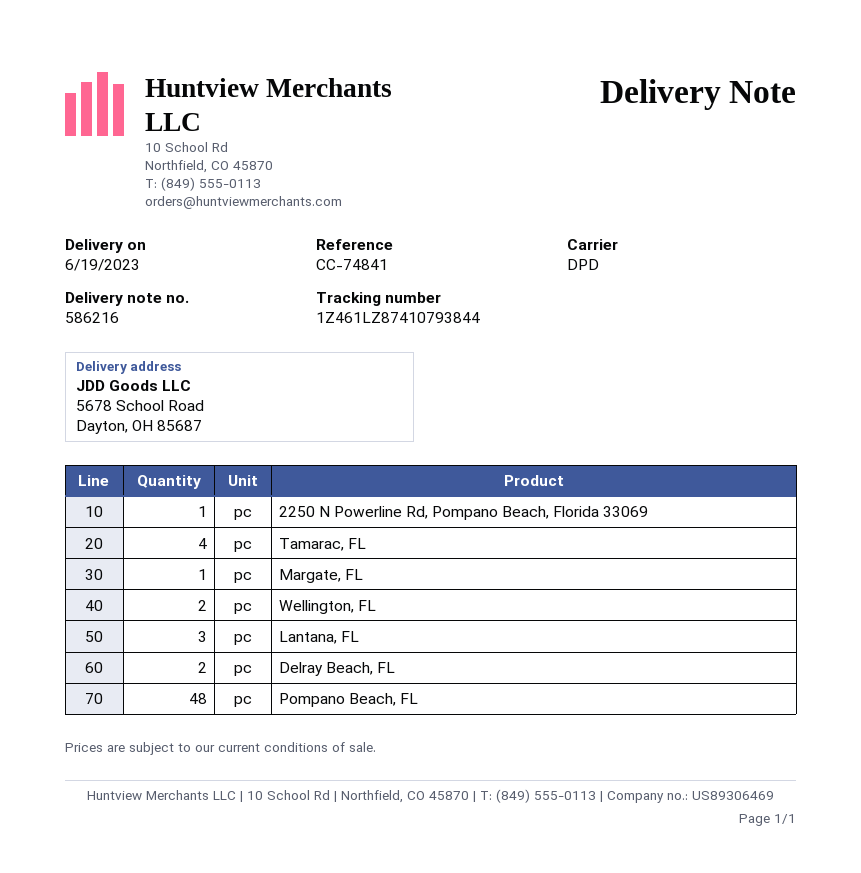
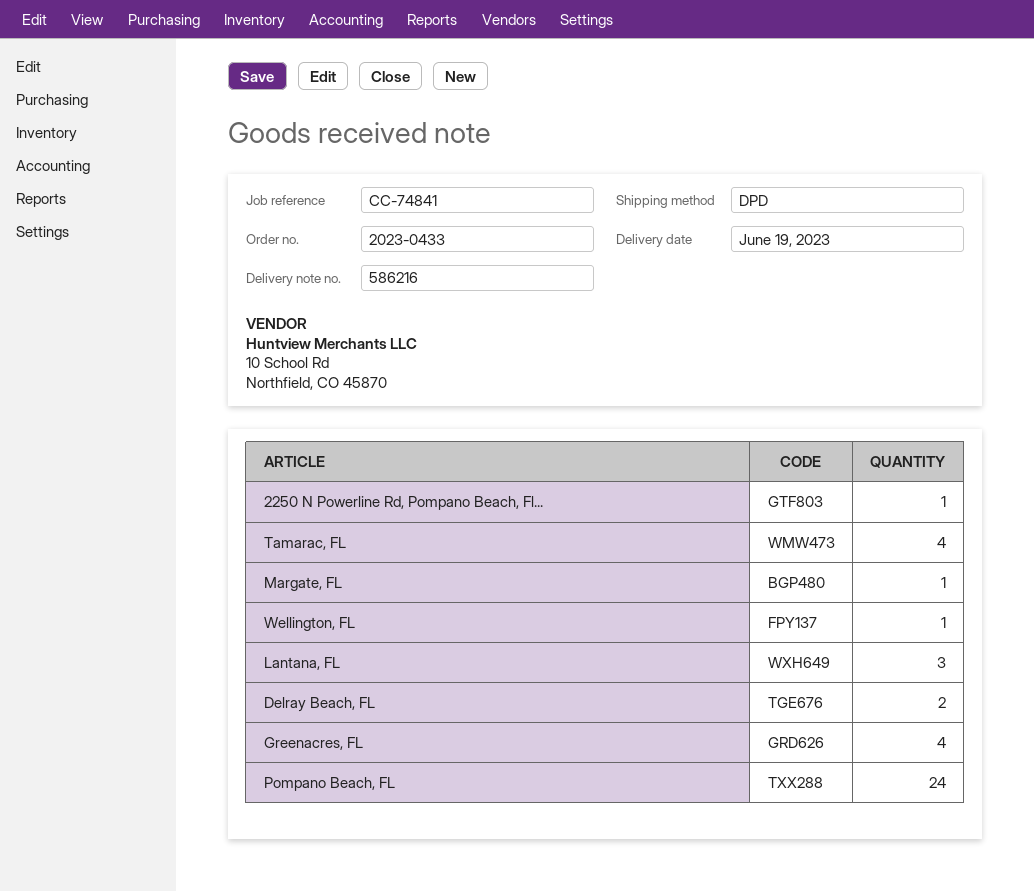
Wellington, FL: 2 -> 1
Pompano Beach, FL: 48 -> 24
Greenacres, FL: none -> 4

